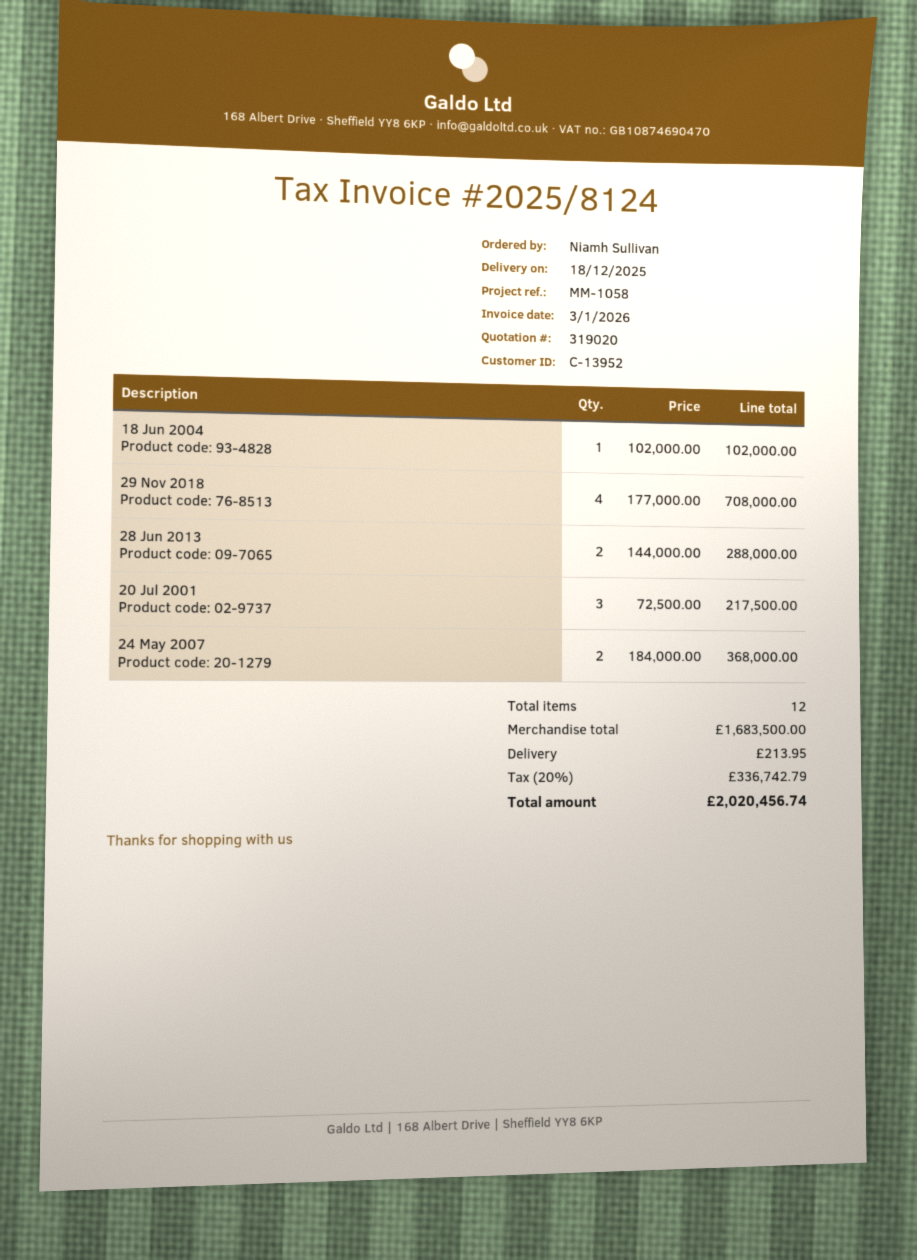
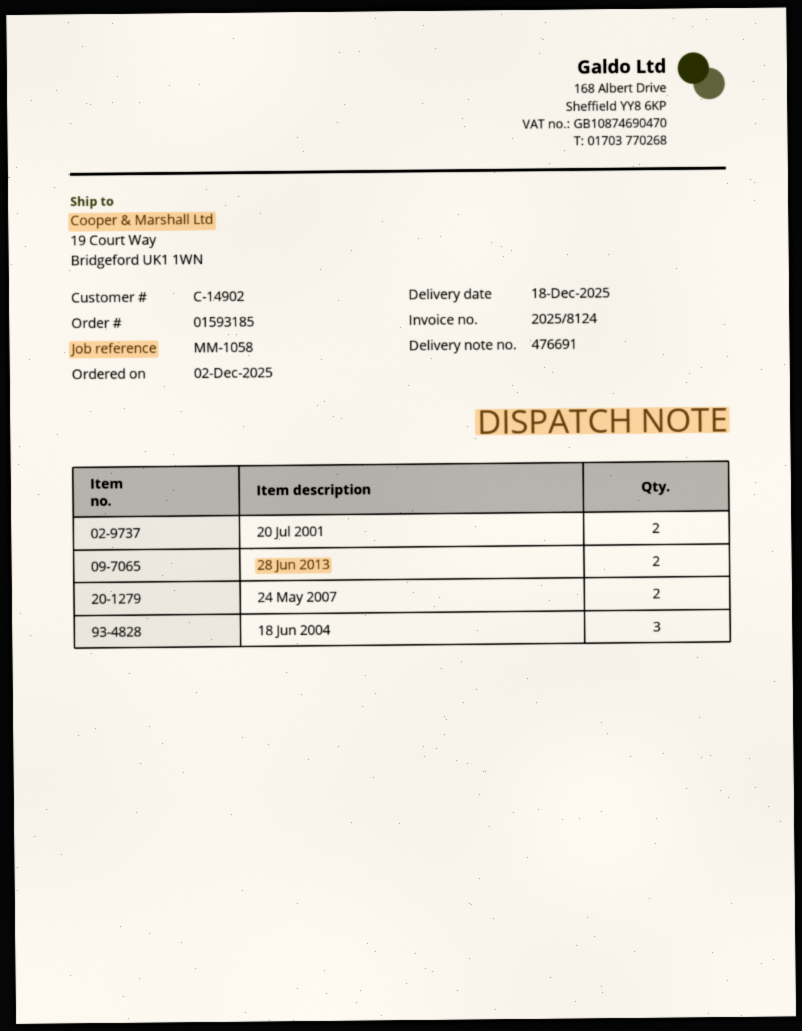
customer number: C-13952 -> C-14902
18 Jun 2004: 1 -> 3
29 Nov 2018: 4 -> none
20 Jul 2001: 3 -> 2

